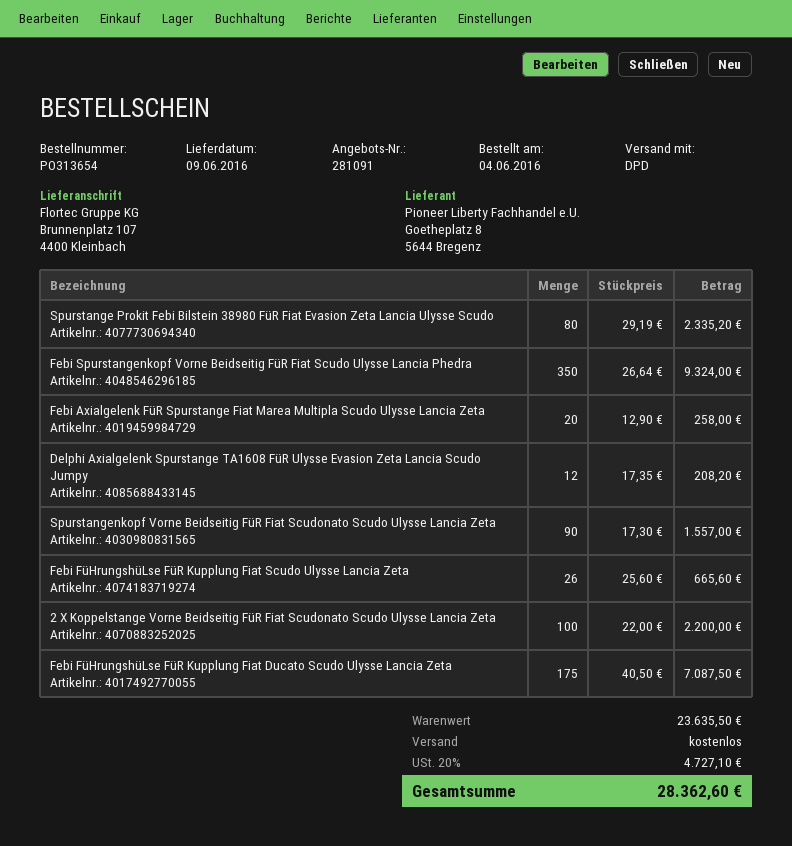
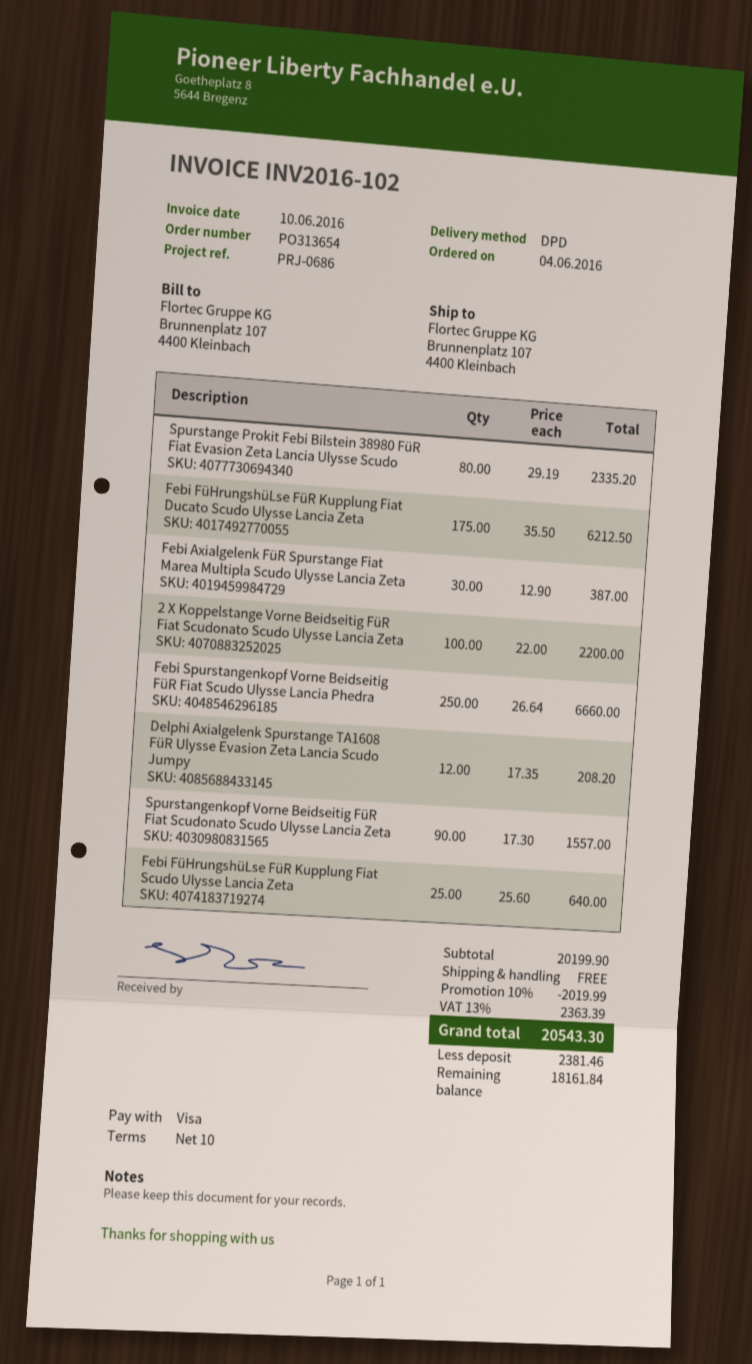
Febi Spurstangenkopf Vorne Beidseitig FüR Fiat Scudo Ulysse Lancia Phedra: 350 x 26.64 = 9324.00 -> 250 x 26.64 = 6660.00
Febi Axialgelenk FüR Spurstange Fiat Marea Multipla Scudo Ulysse Lancia Zeta: 20 x 12.90 = 258.00 -> 30 x 12.90 = 387.00
Febi FüHrungshüLse FüR Kupplung Fiat Scudo Ulysse Lancia Zeta: 26 x 25.60 = 665.60 -> 25 x 25.60 = 640.00
Febi FüHrungshüLse FüR Kupplung Fiat Ducato Scudo Ulysse Lancia Zeta: 175 x 40.50 = 7087.50 -> 175 x 35.50 = 6212.50
subtotal: 23635.50 -> 20199.90
discount: none -> 10% = 2019.99
tax: 20% = 4727.10 -> 13% = 2363.39
total: 28362.60 -> 20543.30

